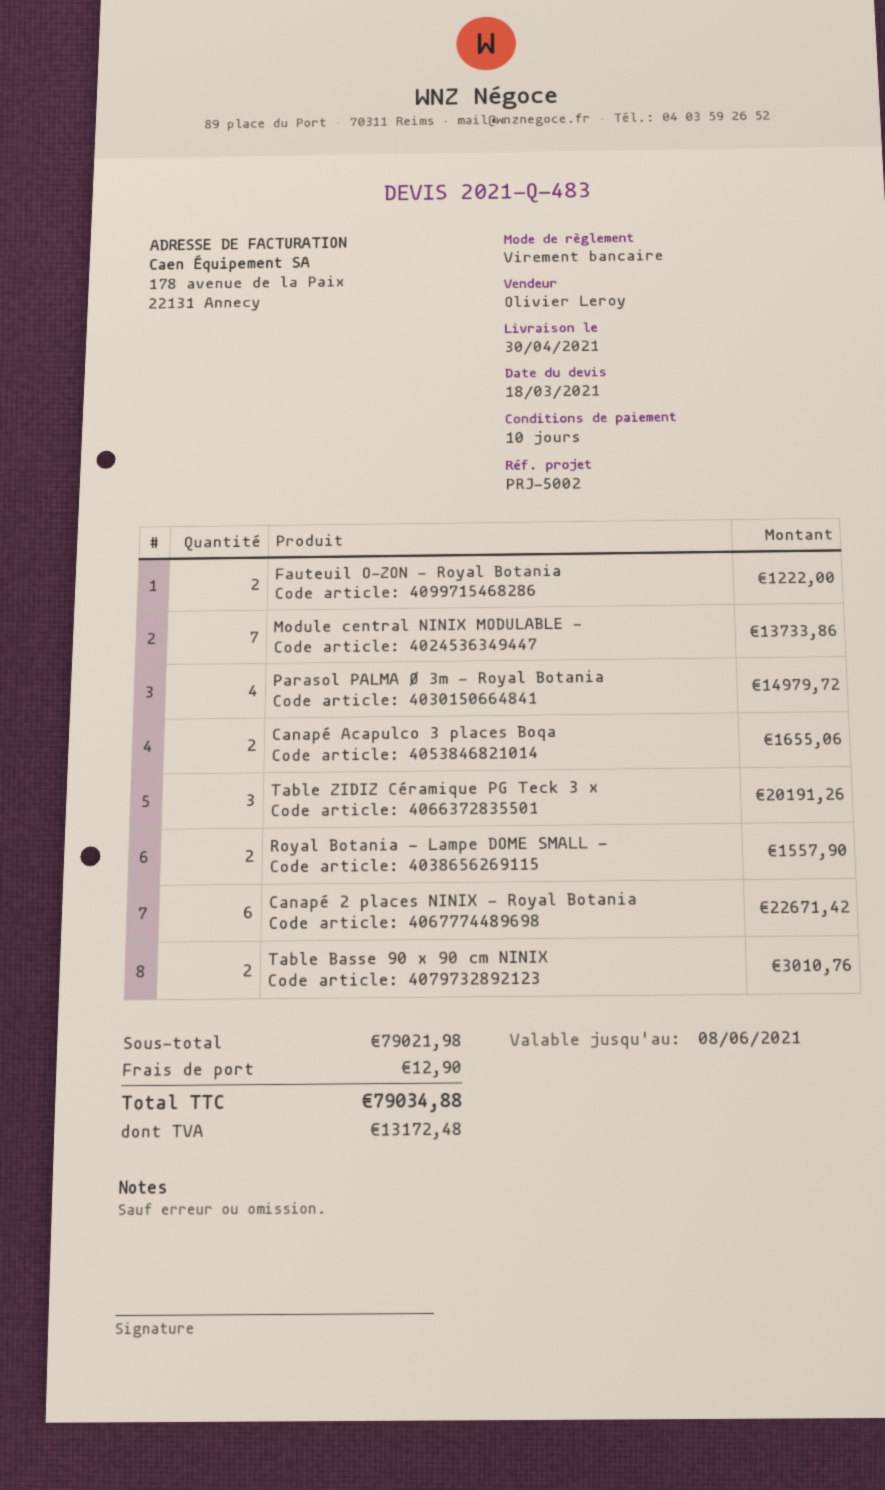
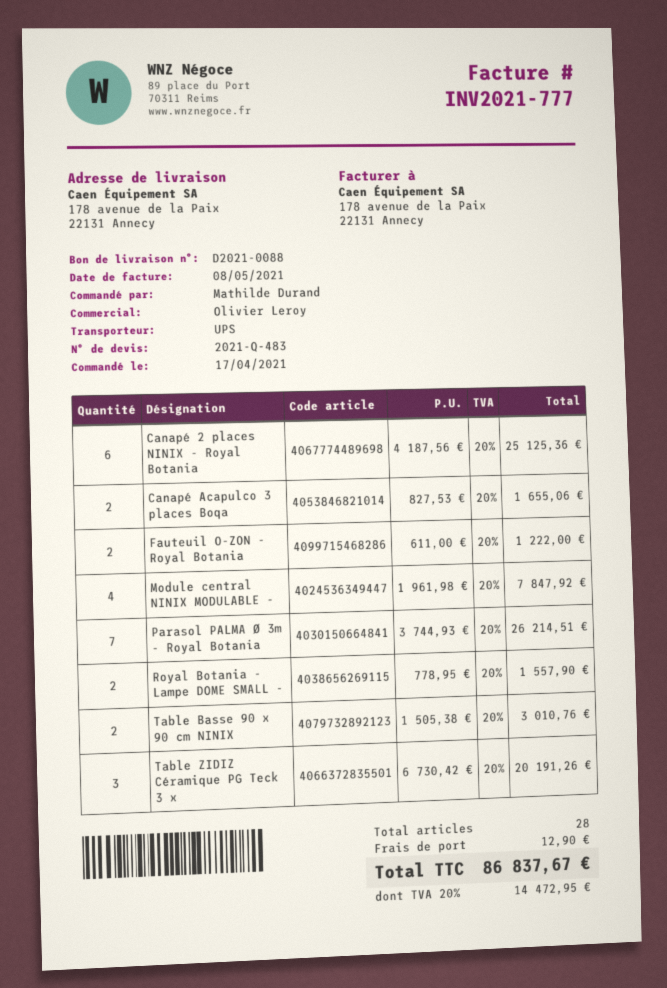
Module central NINIX MODULABLE -: 7 for 13733.86 -> 4 for 7847.92
Parasol PALMA Ø 3m - Royal Botania: 4 for 14979.72 -> 7 for 26214.51
Canapé 2 places NINIX - Royal Botania: 6 for 22671.42 -> 6 for 25125.36
tax: 13172.48 -> 14472.95
total: 79034.88 -> 86837.67

